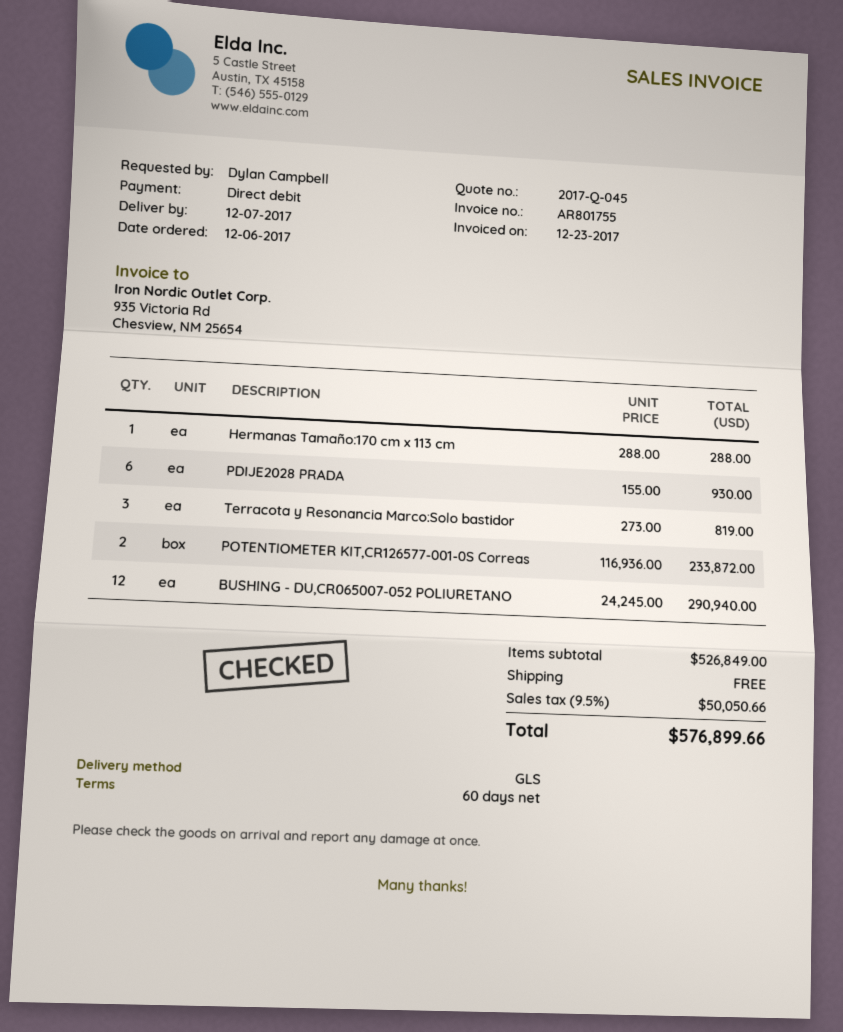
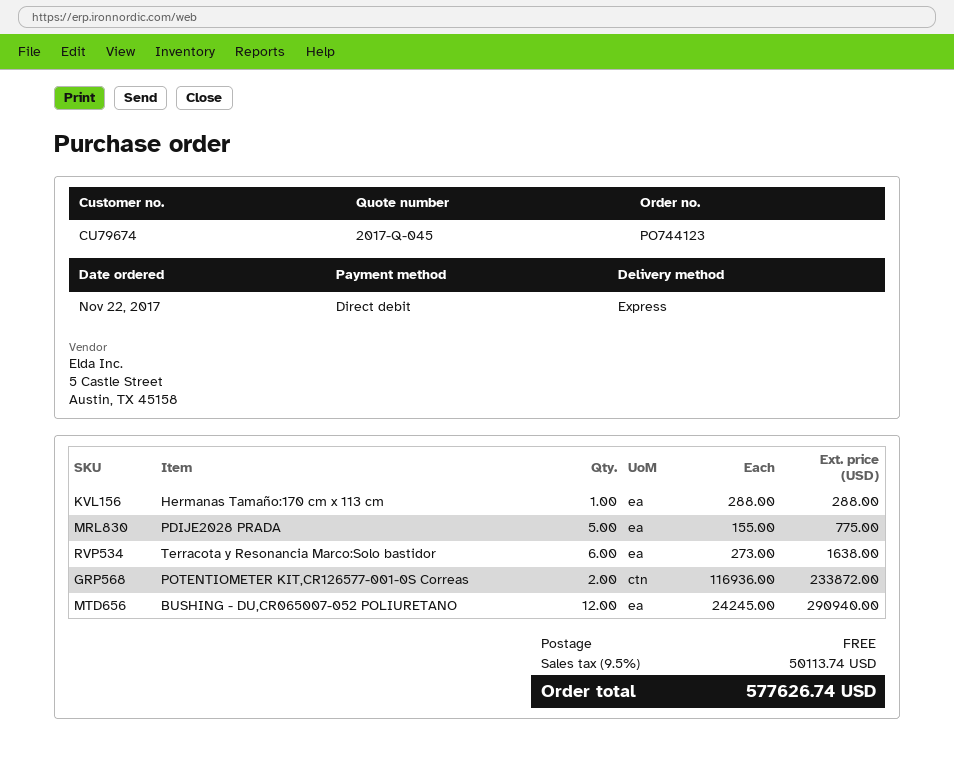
order date: 2017-12-06 -> 2017-11-22
shipping method: GLS -> express
PDIJE2028 PRADA: 6 x 155.00 = 930.00 -> 5 x 155.00 = 775.00
Terracota y Resonancia Marco:Solo bastidor: 3 x 273.00 = 819.00 -> 6 x 273.00 = 1638.00
tax: 9.5% = 50050.66 -> 9.5% = 50113.74
total: 576899.66 -> 577626.74

